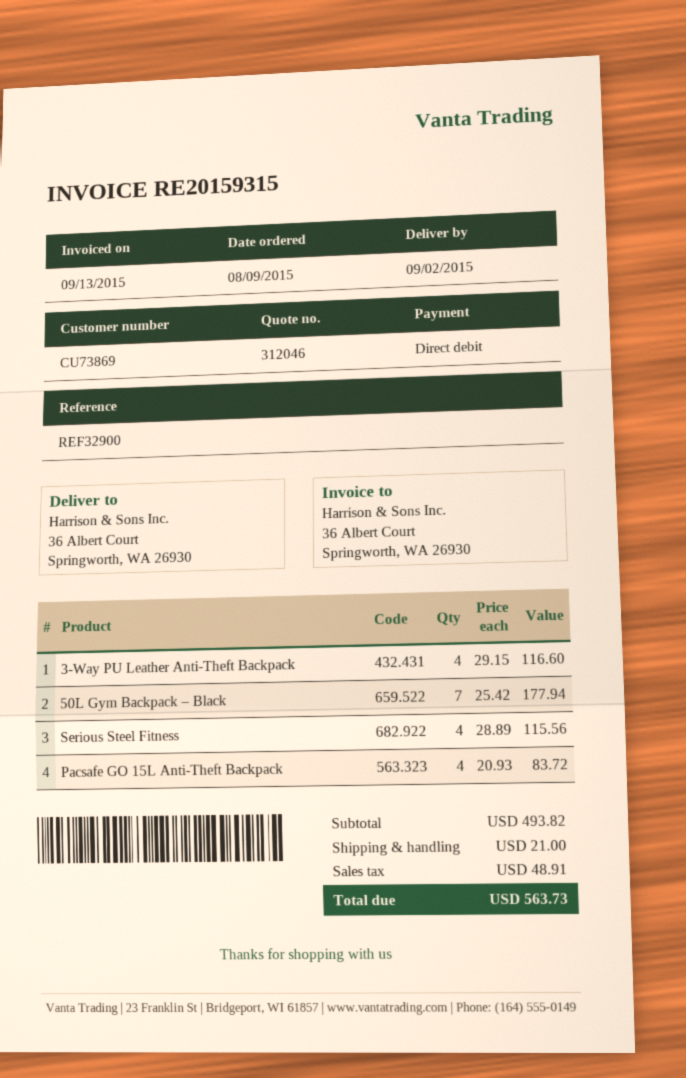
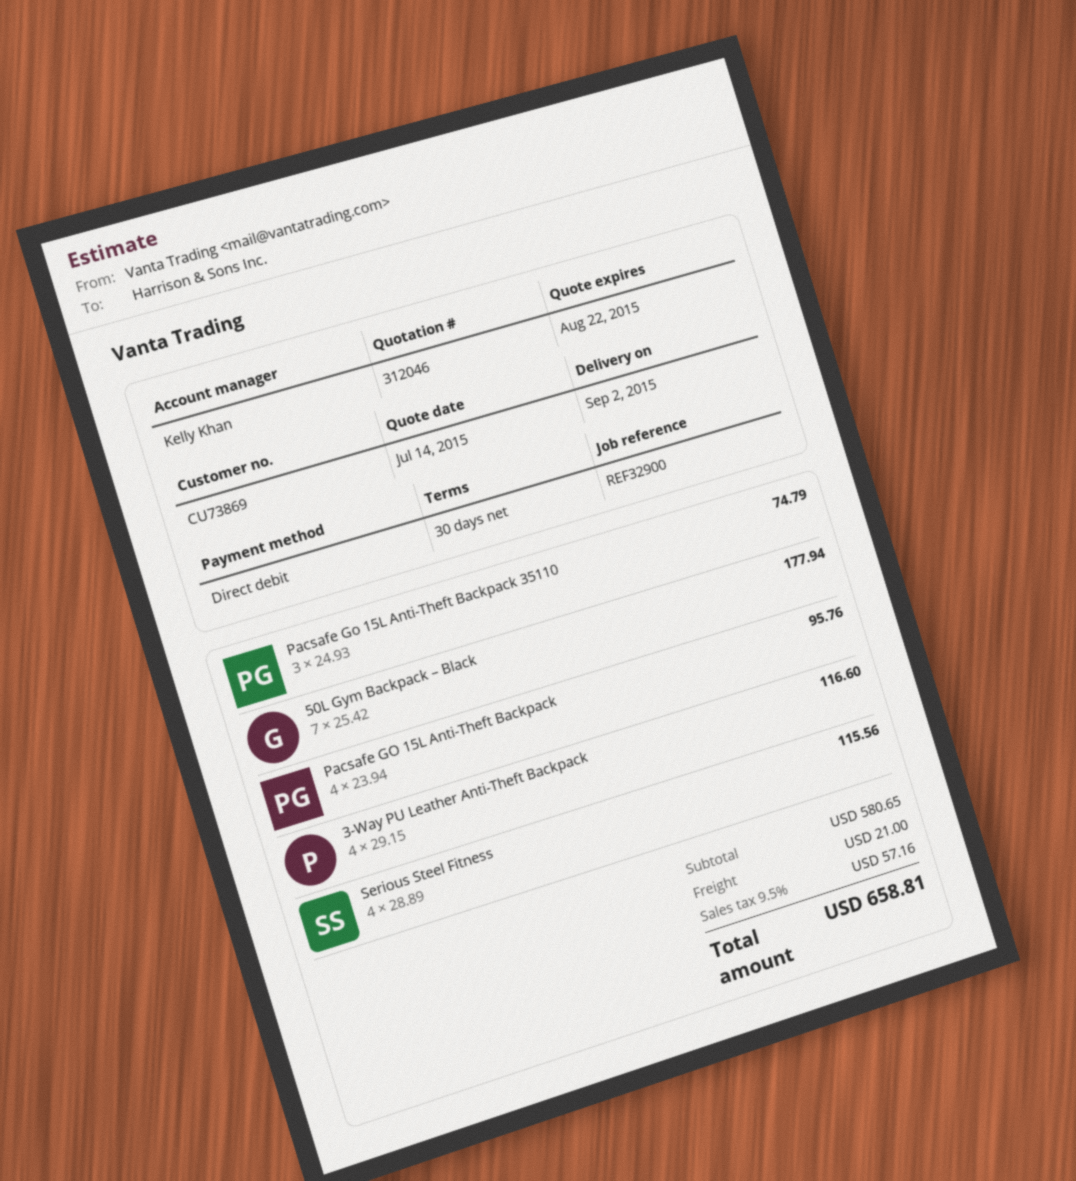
Pacsafe GO 15L Anti-Theft Backpack: 4 x 20.93 = 83.72 -> 4 x 23.94 = 95.76
Pacsafe Go 15L Anti-Theft Backpack 35110: none -> 3 x 24.93 = 74.79
subtotal: 493.82 -> 580.65
tax: 48.91 -> 57.16
total: 563.73 -> 658.81

